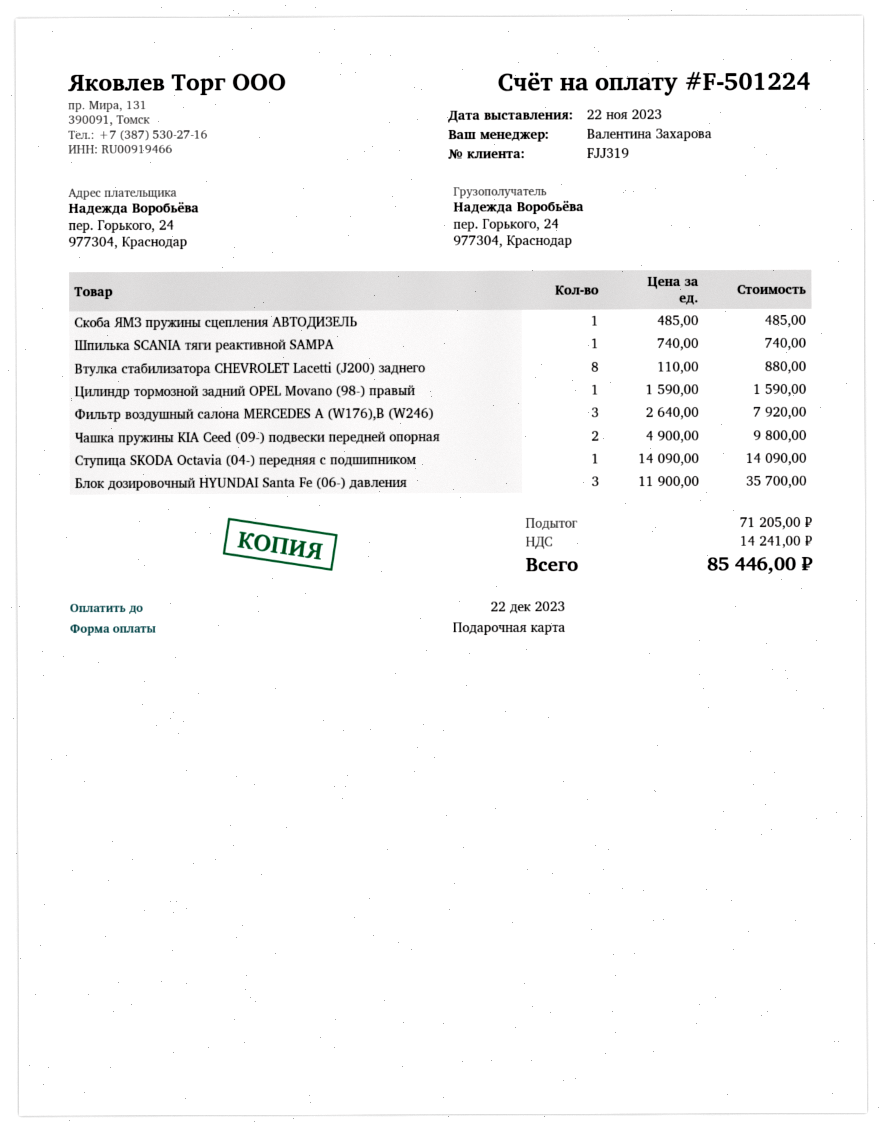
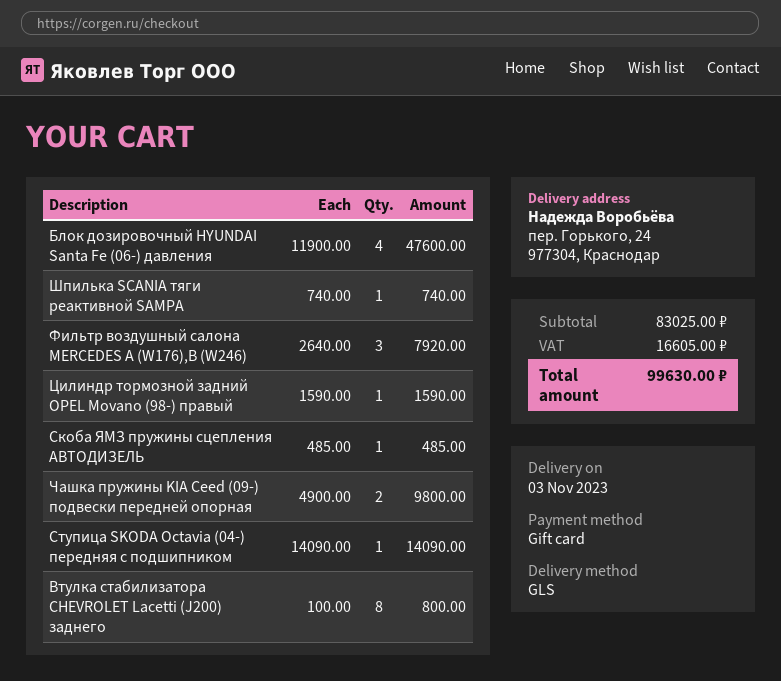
Втулка стабилизатора CHEVROLET Lacetti (J200) заднего: 8 x 110.00 = 880.00 -> 8 x 100.00 = 800.00
Блок дозировочный HYUNDAI Santa Fe (06-) давления: 3 x 11900.00 = 35700.00 -> 4 x 11900.00 = 47600.00
subtotal: 71205.00 -> 83025.00
tax: 14241.00 -> 16605.00
total: 85446.00 -> 99630.00

